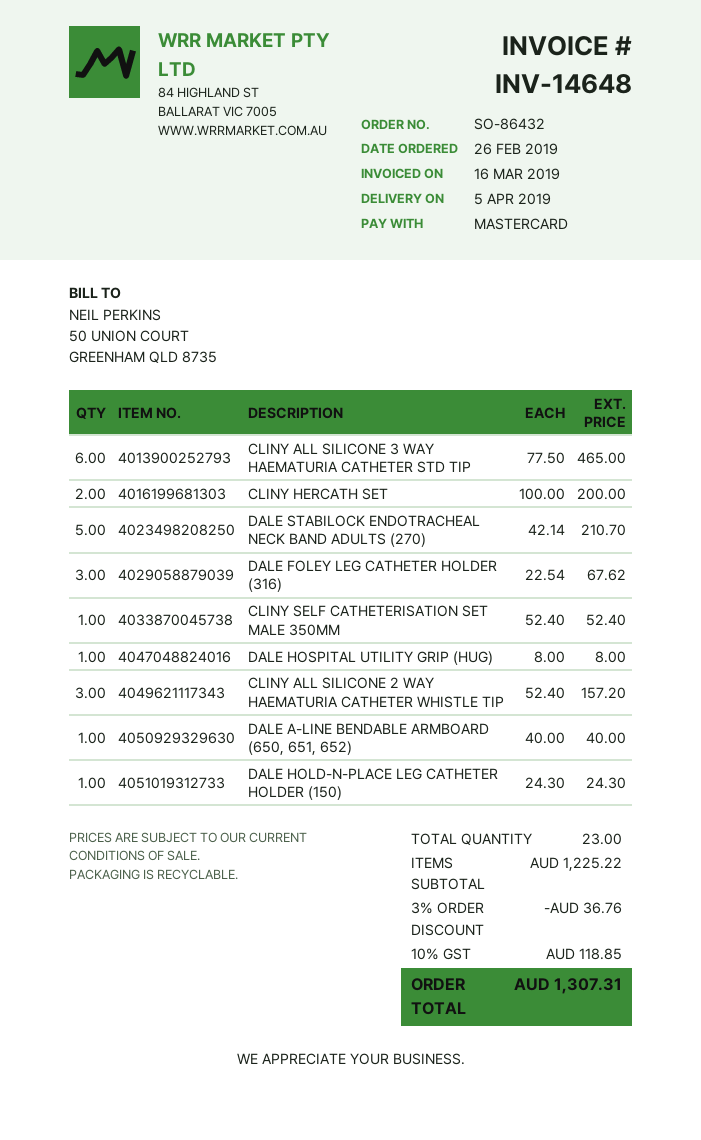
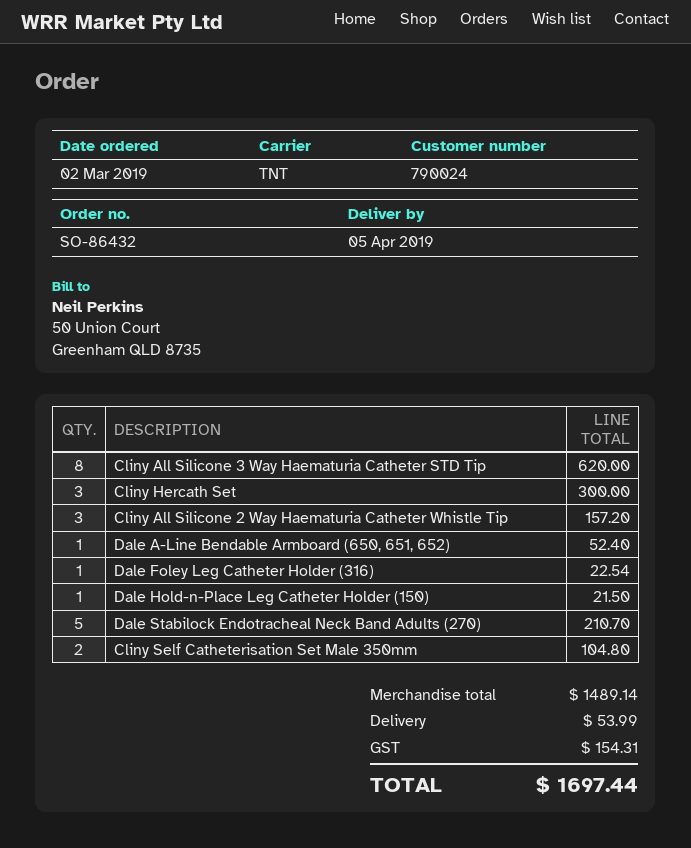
order date: 2019-02-26 -> 2019-03-02
CLINY ALL SILICONE 3 WAY HAEMATURIA CATHETER STD TIP: 6 for 465.00 -> 8 for 620.00
CLINY HERCATH SET: 2 for 200.00 -> 3 for 300.00
DALE FOLEY LEG CATHETER HOLDER (316): 3 for 67.62 -> 1 for 22.54
CLINY SELF CATHETERISATION SET MALE 350MM: 1 for 52.40 -> 2 for 104.80
DALE HOSPITAL UTILITY GRIP (HUG): 1 for 8.00 -> none
DALE A-LINE BENDABLE ARMBOARD (650, 651, 652): 1 for 40.00 -> 1 for 52.40
DALE HOLD-N-PLACE LEG CATHETER HOLDER (150): 1 for 24.30 -> 1 for 21.50
subtotal: 1225.22 -> 1489.14
discount: 3% = 36.76 -> none
shipping: none -> 53.99
tax: 118.85 -> 154.31
total: 1307.31 -> 1697.44

